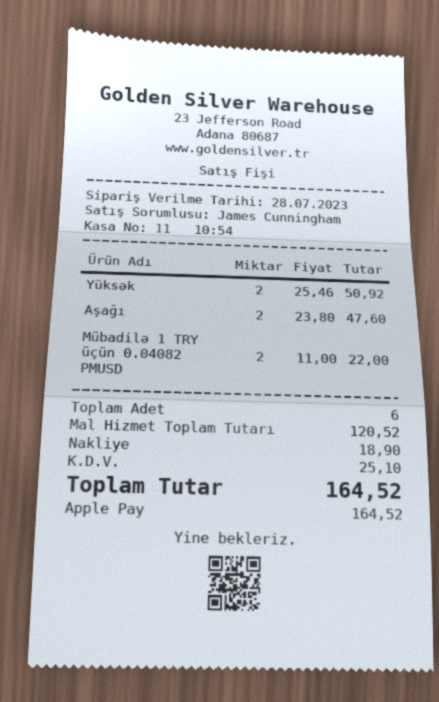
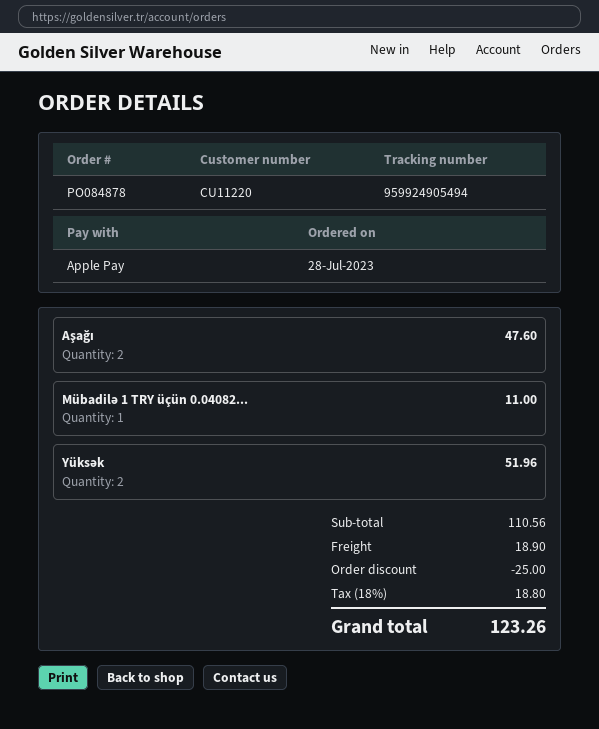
Yüksək: 2 for 50.92 -> 2 for 51.96
Mübadilə 1 TRY üçün 0.04082 PMUSD: 2 for 22.00 -> 1 for 11.00
subtotal: 120.52 -> 110.56
discount: none -> 25.00
tax: 25.10 -> 18.80
total: 164.52 -> 123.26

